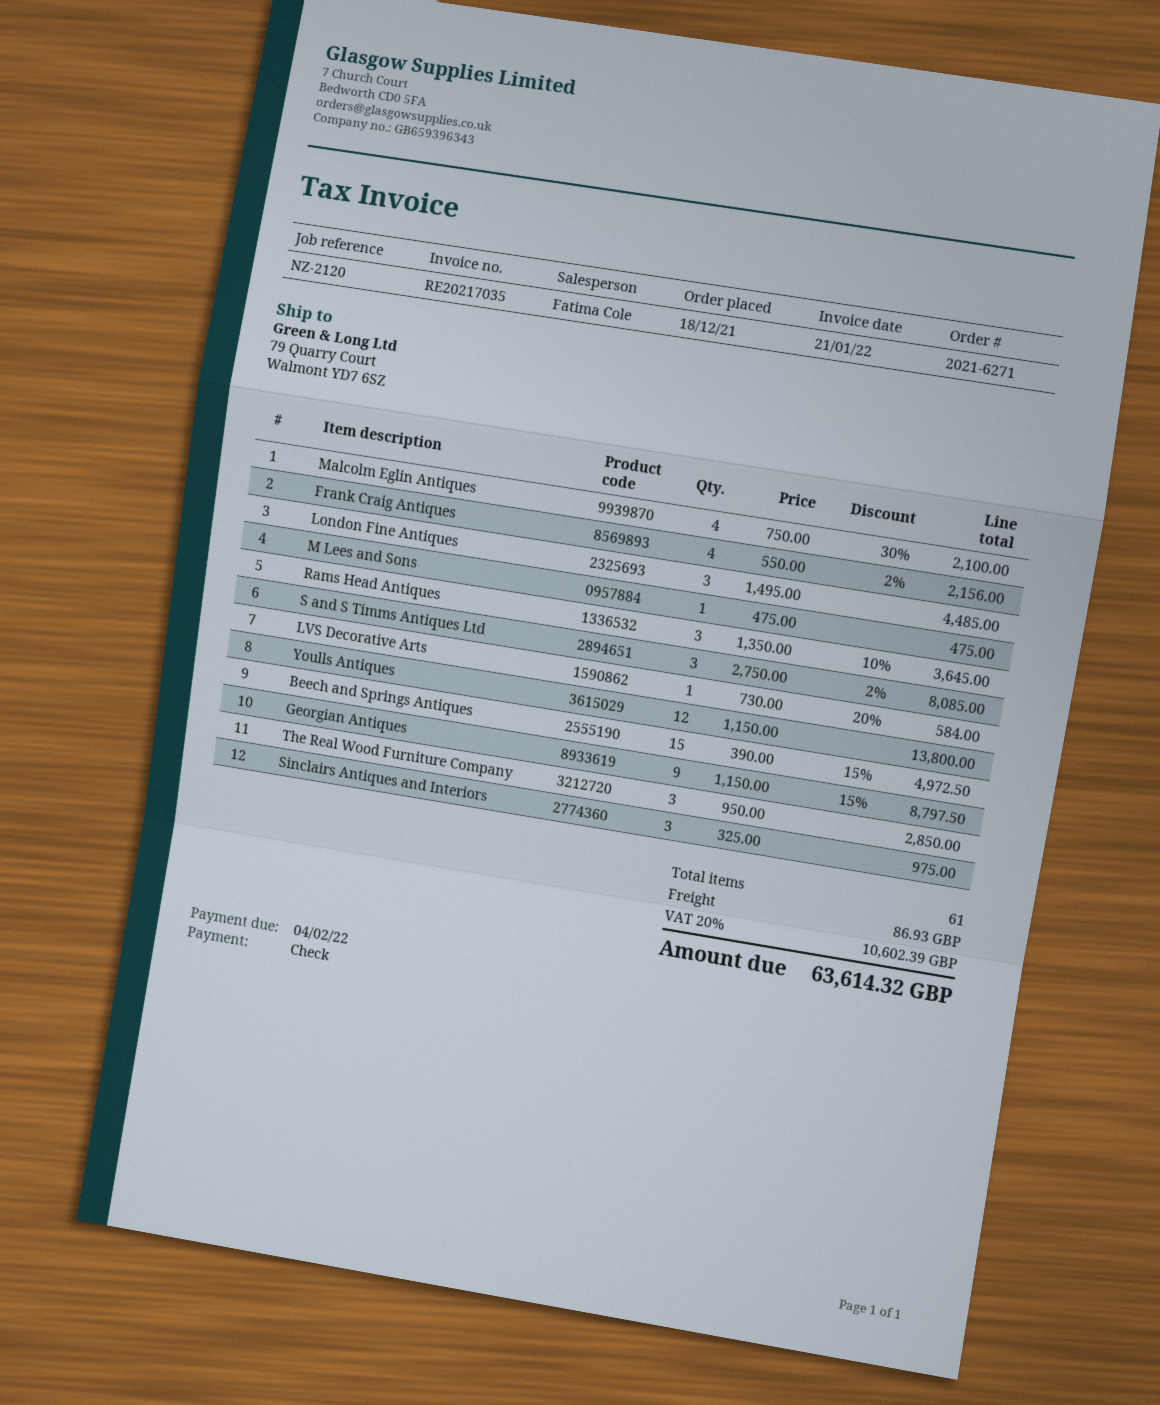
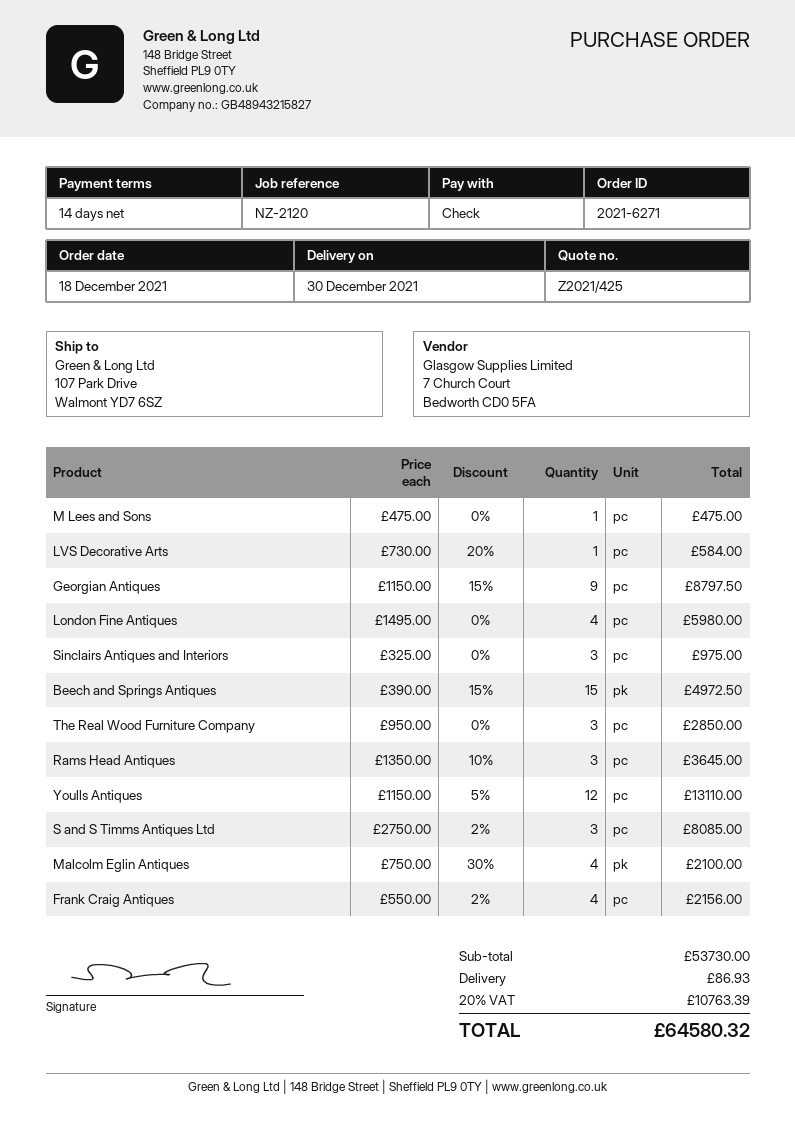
ship to: 79 Quarry Court, Walmont YD7 6SZ -> 107 Park Drive, Walmont YD7 6SZ
London Fine Antiques: 3 x 1495.00 = 4485.00 -> 4 x 1495.00 = 5980.00
Youlls Antiques: 12 x 1150.00 = 13800.00 -> 12 x 1150.00 - 5% = 13110.00
tax: 20% = 10602.39 -> 20% = 10763.39
total: 63614.32 -> 64580.32

